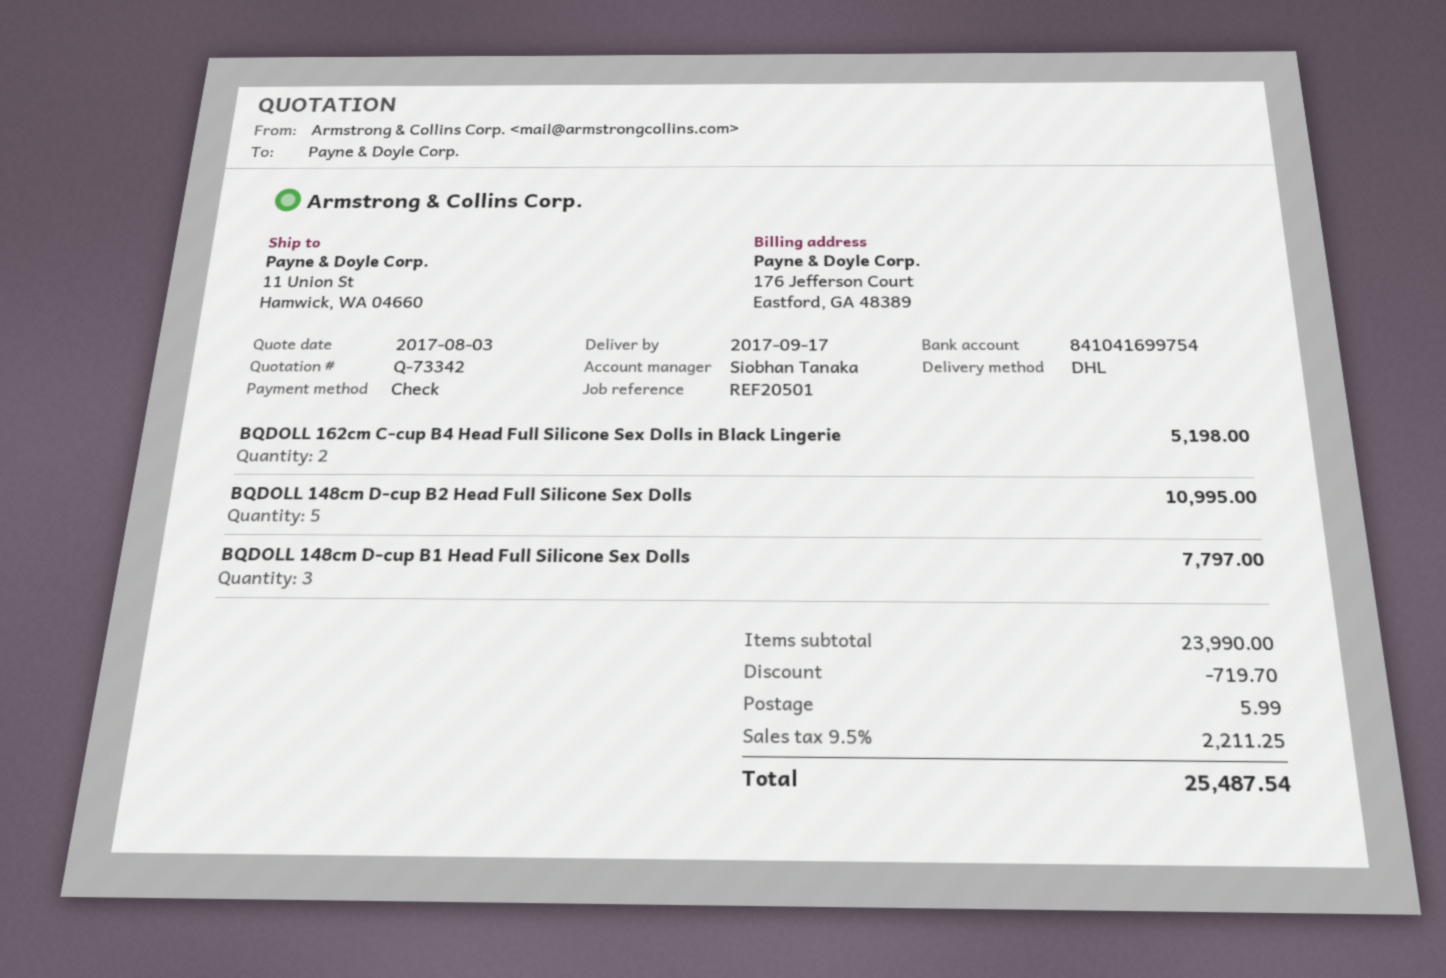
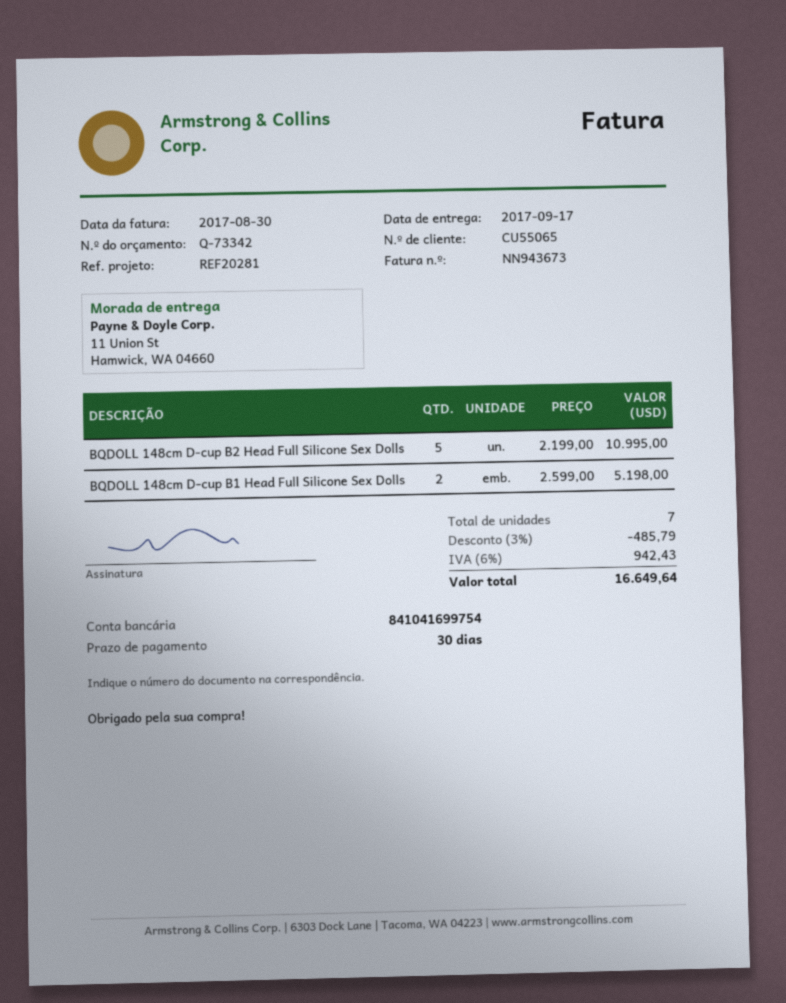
reference: REF20501 -> REF20281
BQDOLL 162cm C-cup B4 Head Full Silicone Sex Dolls in Black Lingerie: 2 for 5198.00 -> none
BQDOLL 148cm D-cup B1 Head Full Silicone Sex Dolls: 3 for 7797.00 -> 2 for 5198.00
discount: 719.70 -> 485.79
shipping: 5.99 -> none
tax: 9.5% = 2211.25 -> 6% = 942.43
total: 25487.54 -> 16649.64

